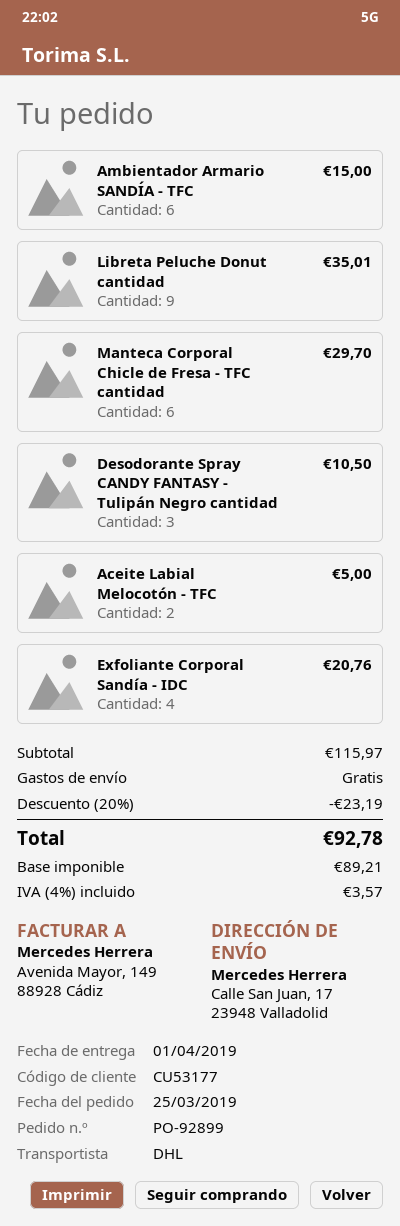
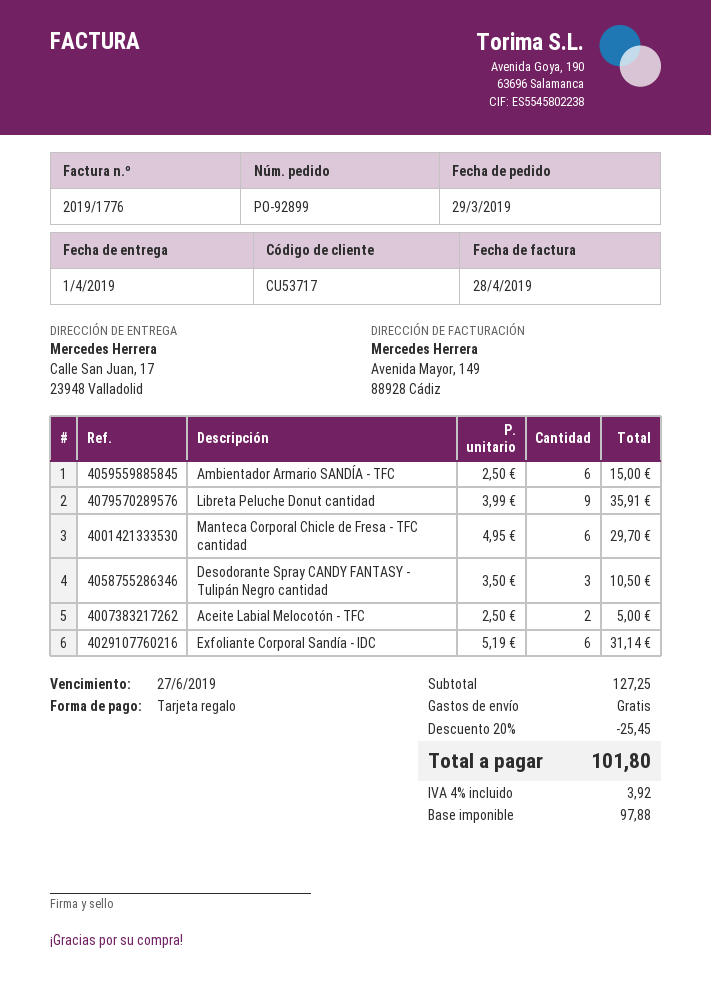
order date: 2019-03-25 -> 2019-03-29
customer number: CU53177 -> CU53717
Libreta Peluche Donut cantidad: 9 for 35.01 -> 9 for 35.91
Exfoliante Corporal Sandía - IDC: 4 for 20.76 -> 6 for 31.14
subtotal: 115.97 -> 127.25
discount: 20% = 23.19 -> 20% = 25.45
net: 89.21 -> 97.88
tax: 4% = 3.57 -> 4% = 3.92
total: 92.78 -> 101.80

